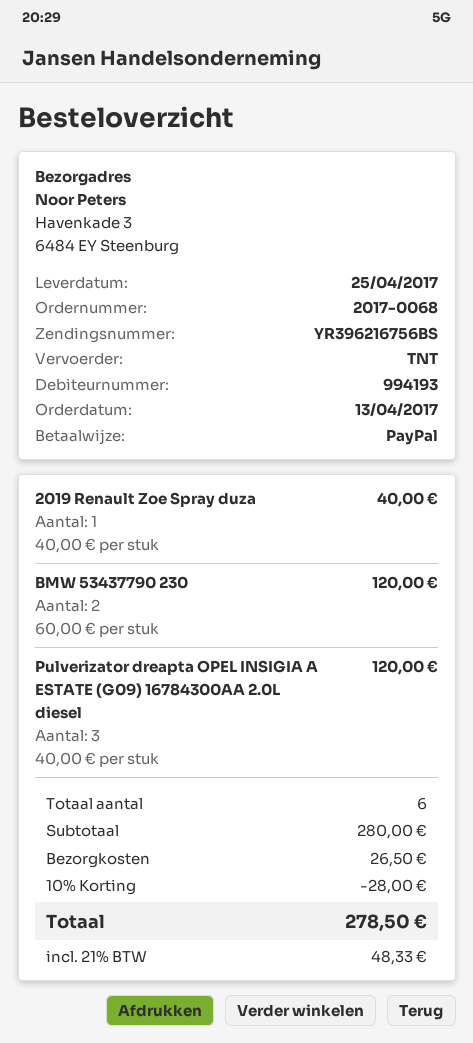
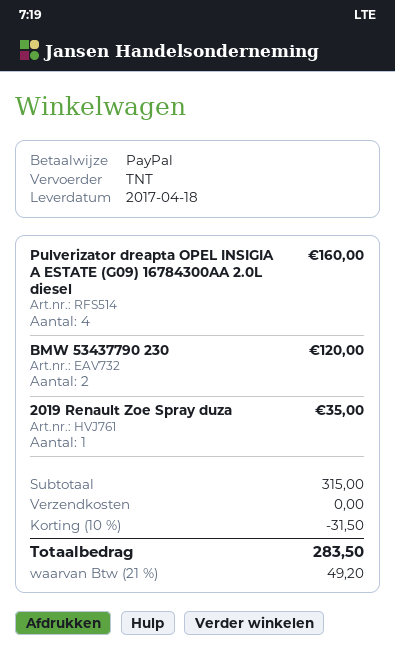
delivery date: 2017-04-25 -> 2017-04-18
2019 Renault Zoe Spray duza: 1 for 40.00 -> 1 for 35.00
Pulverizator dreapta OPEL INSIGIA A ESTATE (G09) 16784300AA 2.0L diesel: 3 for 120.00 -> 4 for 160.00
subtotal: 280.00 -> 315.00
discount: 10% = 28.00 -> 10% = 31.50
shipping: 26.50 -> 0.00
tax: 21% = 48.33 -> 21% = 49.20
total: 278.50 -> 283.50

